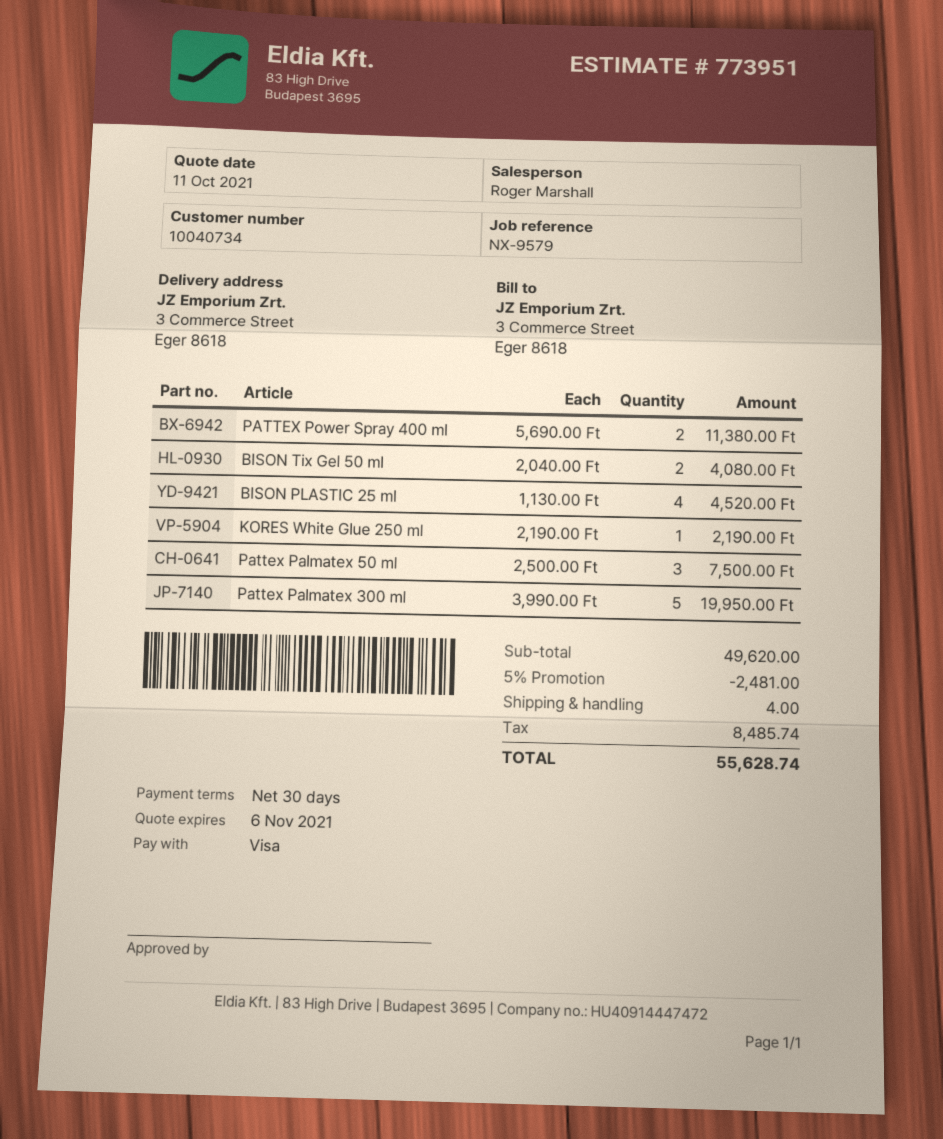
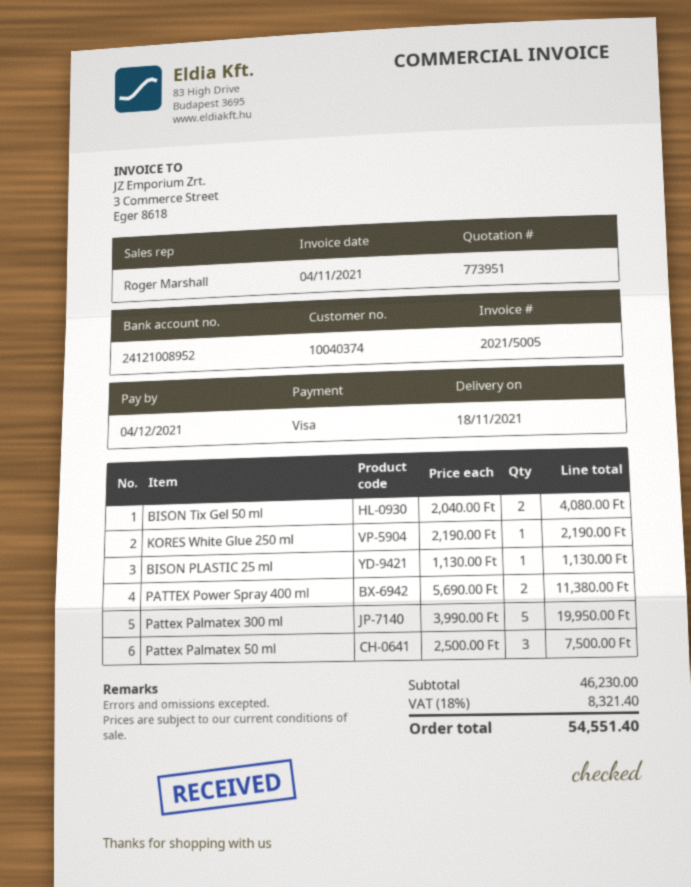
customer number: 10040734 -> 10040374
BISON PLASTIC 25 ml: 4 x 1130.00 = 4520.00 -> 1 x 1130.00 = 1130.00
subtotal: 49620.00 -> 46230.00
discount: 5% = 2481.00 -> none
shipping: 4.00 -> none
tax: 8485.74 -> 8321.40
total: 55628.74 -> 54551.40

